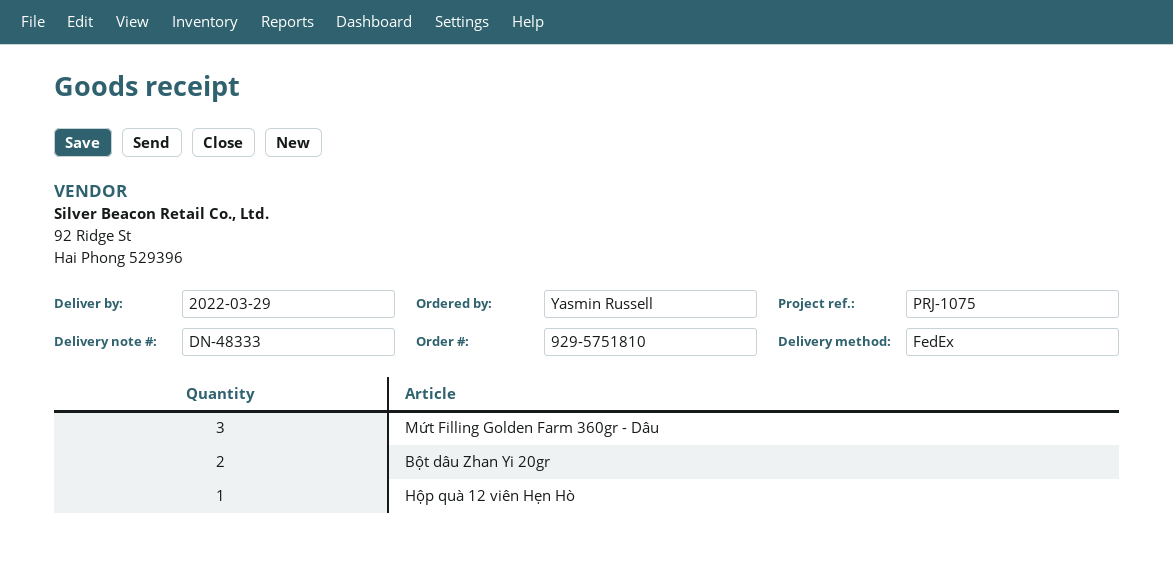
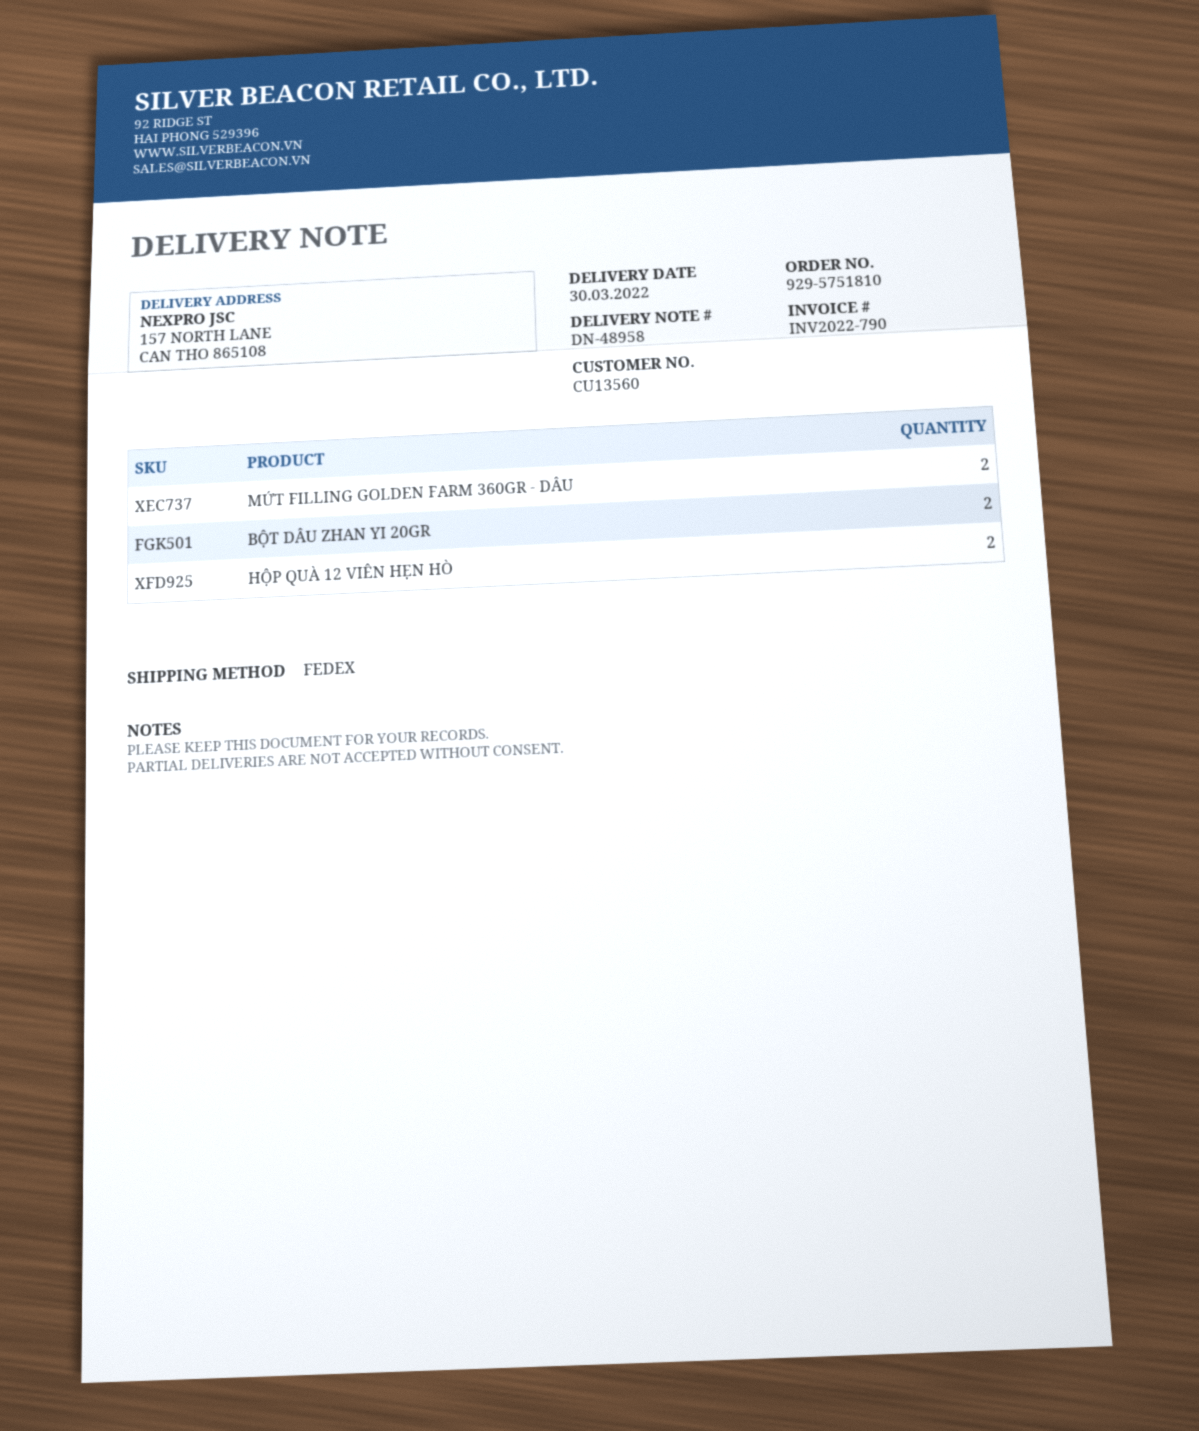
delivery note number: DN-48333 -> DN-48958
delivery date: 2022-03-29 -> 2022-03-30
Mứt Filling Golden Farm 360gr - Dâu: 3 -> 2
Hộp quà 12 viên Hẹn Hò: 1 -> 2

